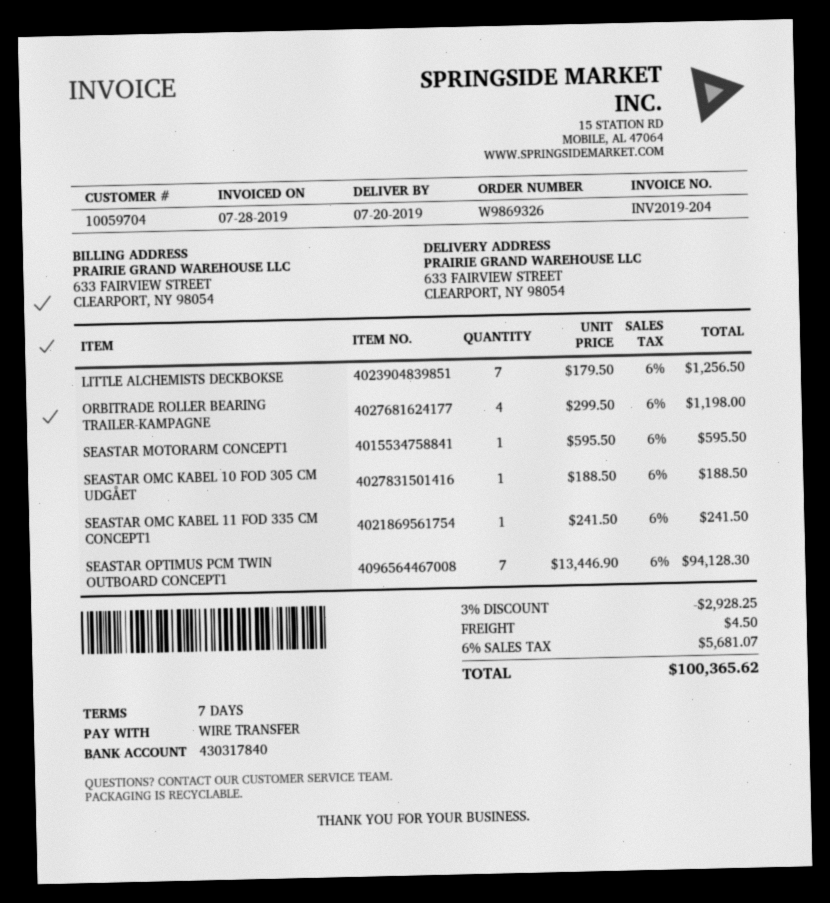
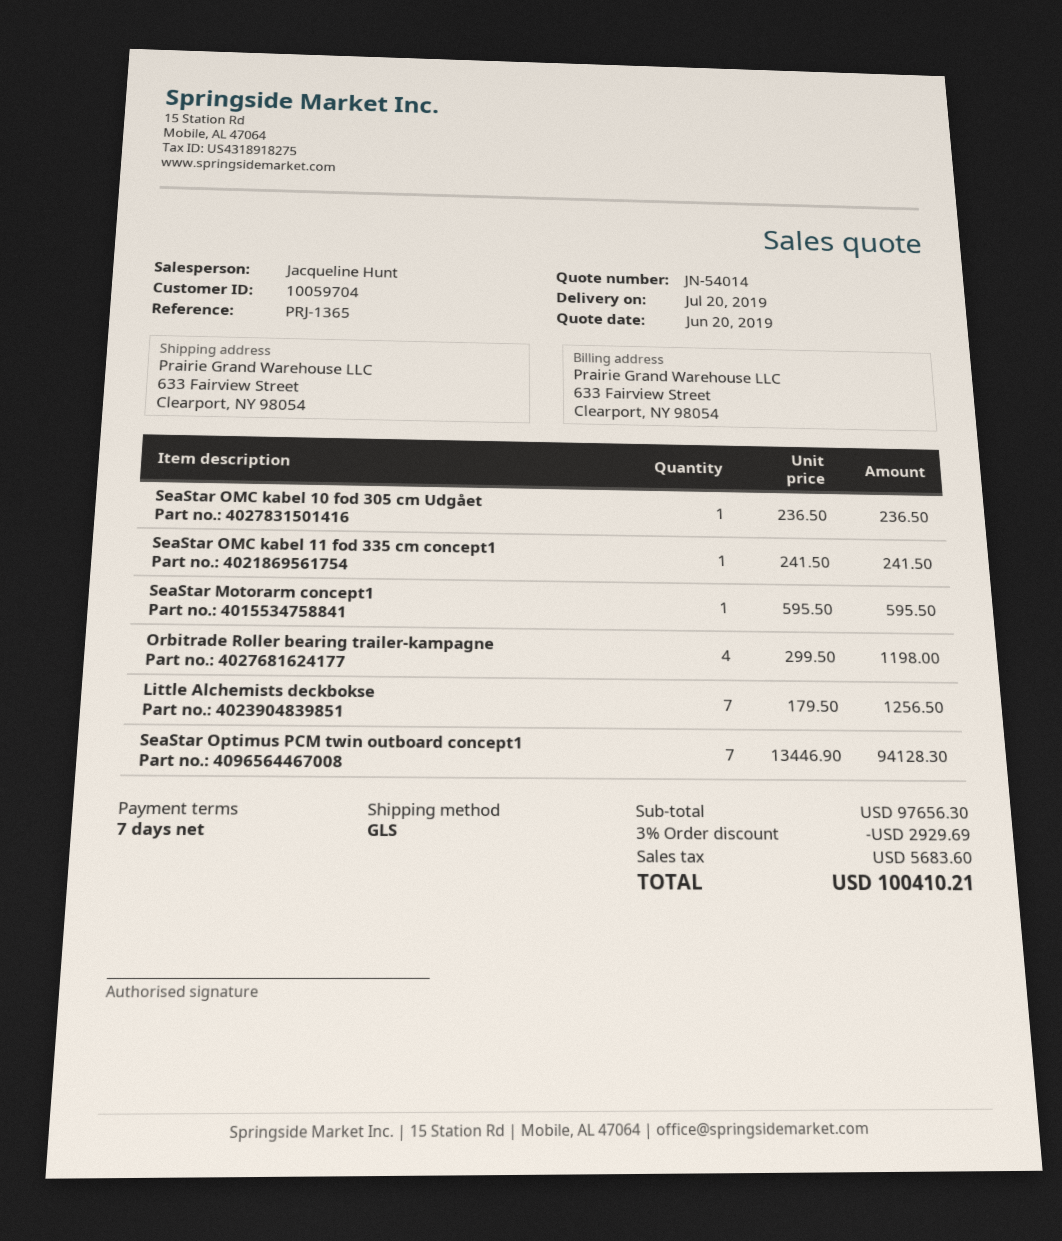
SEASTAR OMC KABEL 10 FOD 305 CM UDGÅET: 1 x 188.50 = 188.50 -> 1 x 236.50 = 236.50
discount: 3% = 2928.25 -> 3% = 2929.69
shipping: 4.50 -> none
tax: 5681.07 -> 5683.60
total: 100365.62 -> 100410.21

